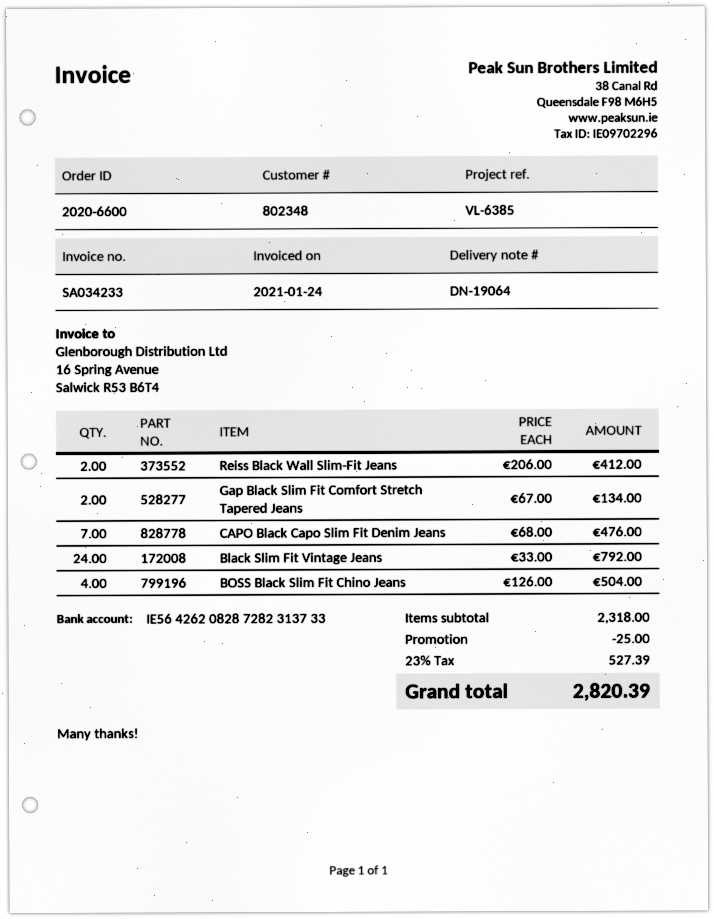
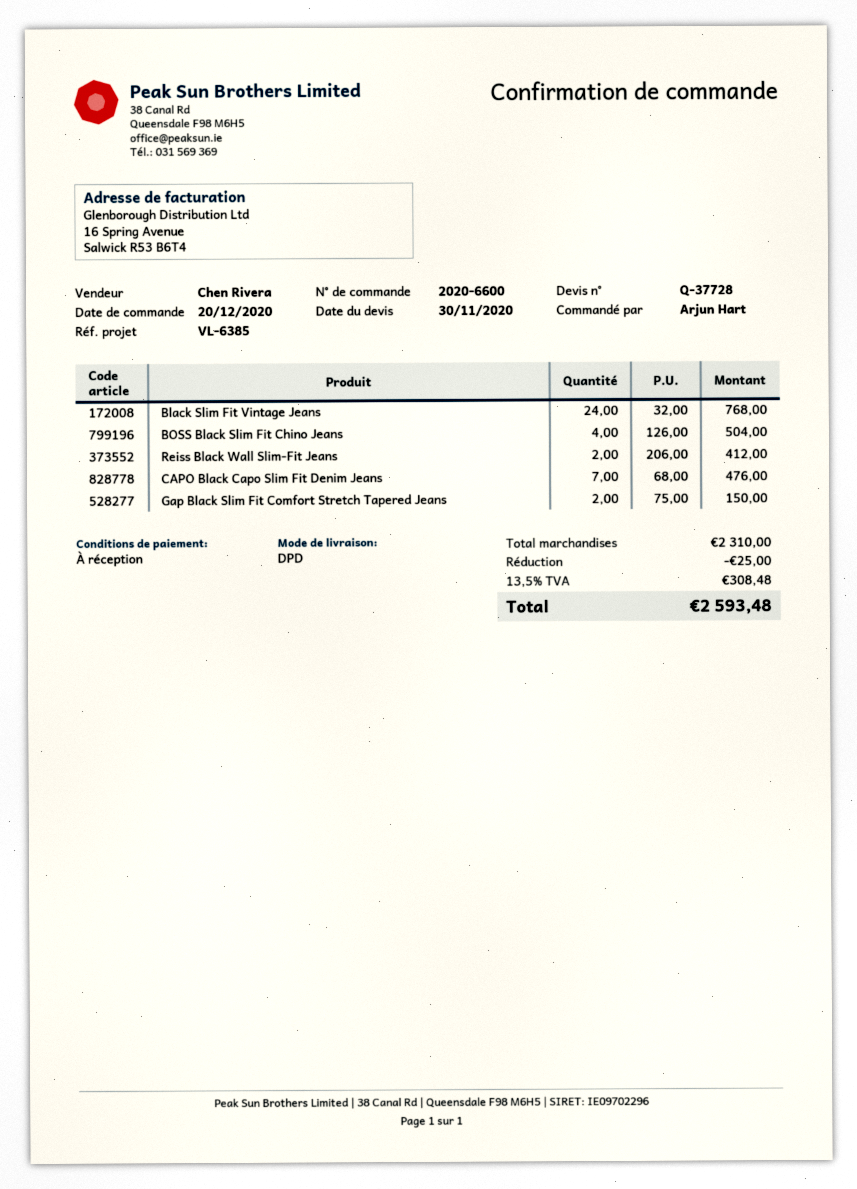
Gap Black Slim Fit Comfort Stretch Tapered Jeans: 2 x 67.00 = 134.00 -> 2 x 75.00 = 150.00
Black Slim Fit Vintage Jeans: 24 x 33.00 = 792.00 -> 24 x 32.00 = 768.00
subtotal: 2318.00 -> 2310.00
tax: 23% = 527.39 -> 13.5% = 308.48
total: 2820.39 -> 2593.48

